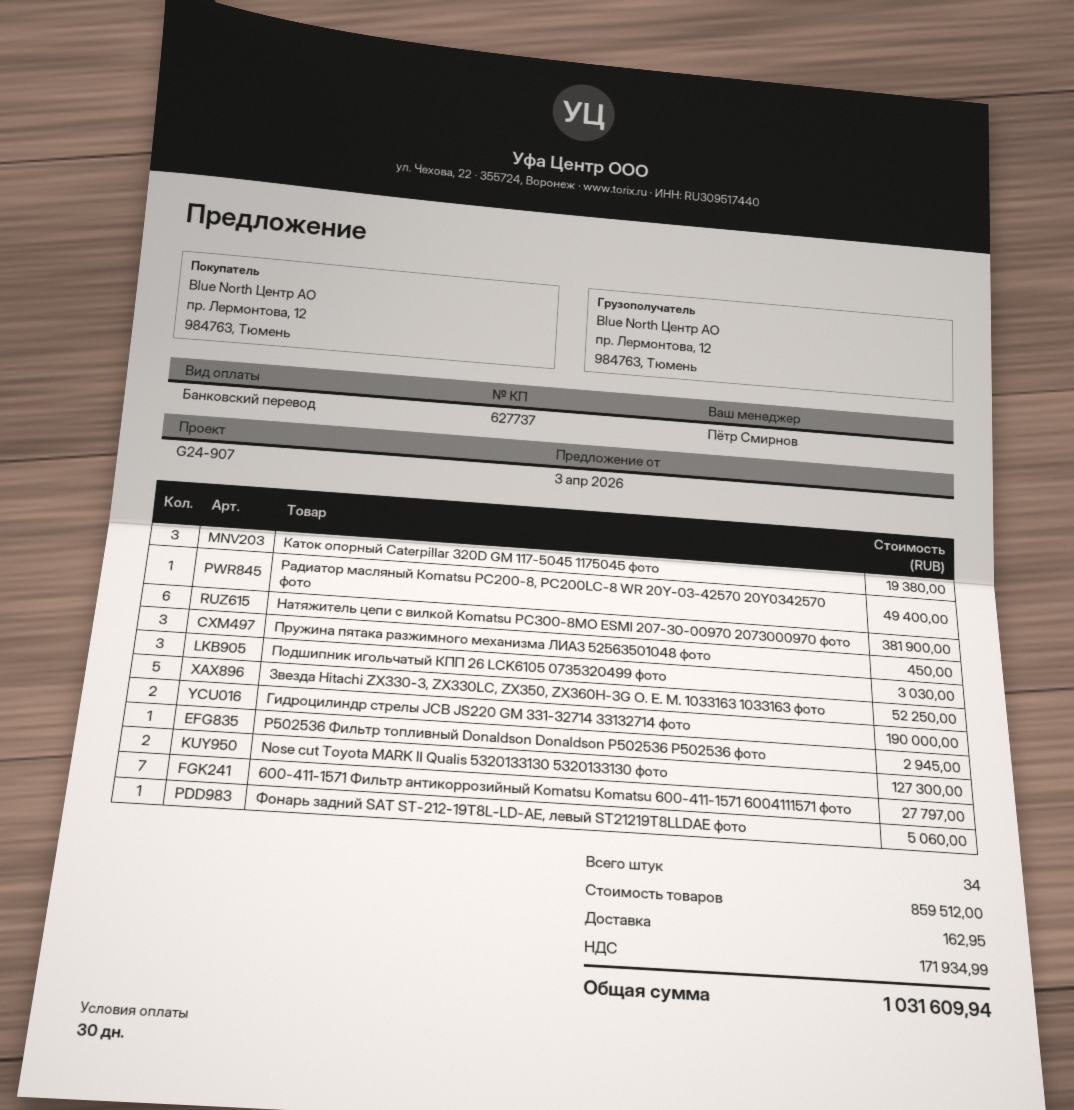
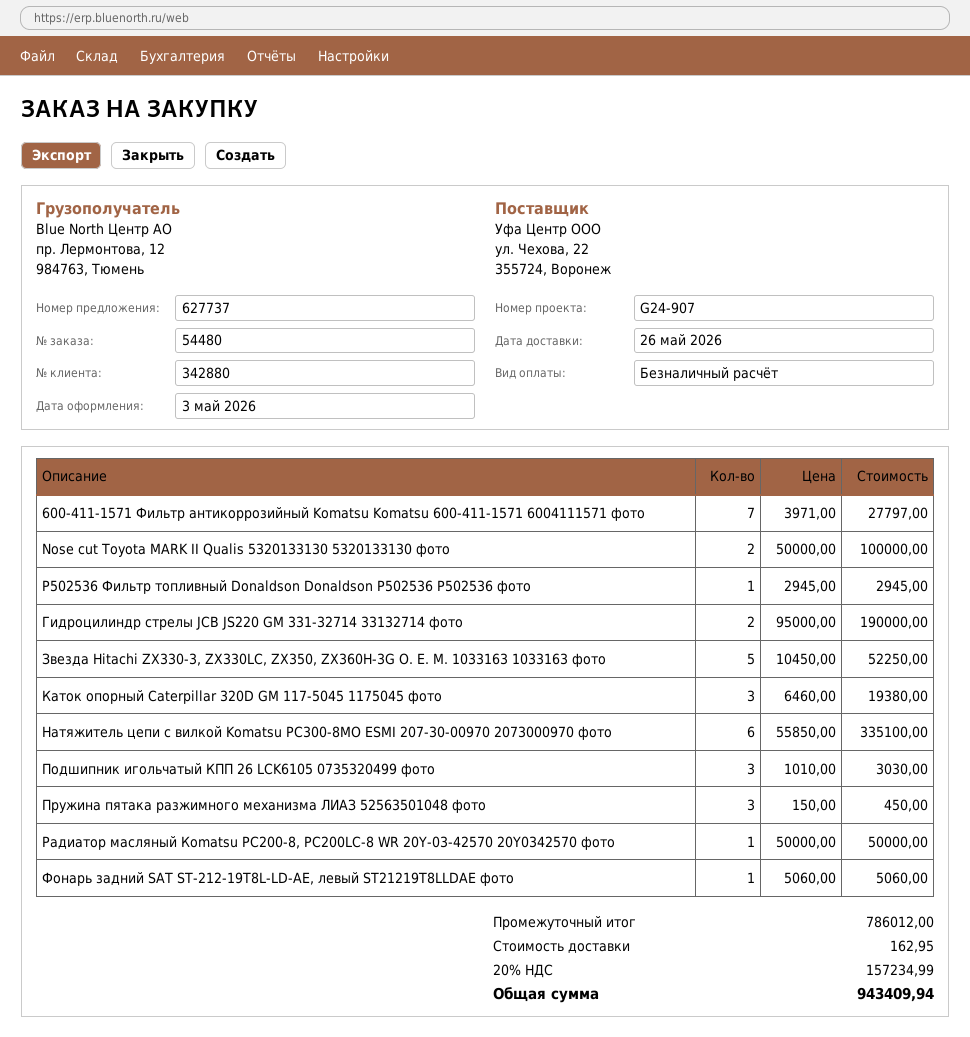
Радиатор масляный Кomatsu PC200-8, PC200LC-8 WR 20Y-03-42570 20Y0342570 фото: 1 for 49400.00 -> 1 for 50000.00
Натяжитель цепи с вилкой Komatsu PC300-8MO ESMI 207-30-00970 2073000970 фото: 6 for 381900.00 -> 6 for 335100.00
Nose cut Toyota MARK II Qualis 5320133130 5320133130 фото: 2 for 127300.00 -> 2 for 100000.00
subtotal: 859512.00 -> 786012.00
tax: 171934.99 -> 157234.99
total: 1031609.94 -> 943409.94

